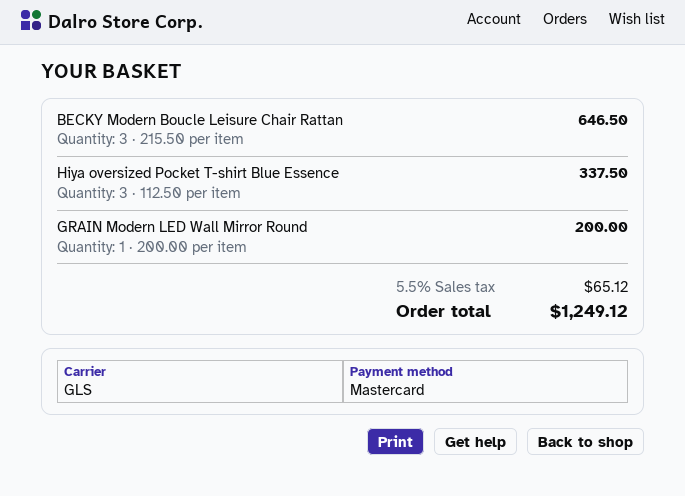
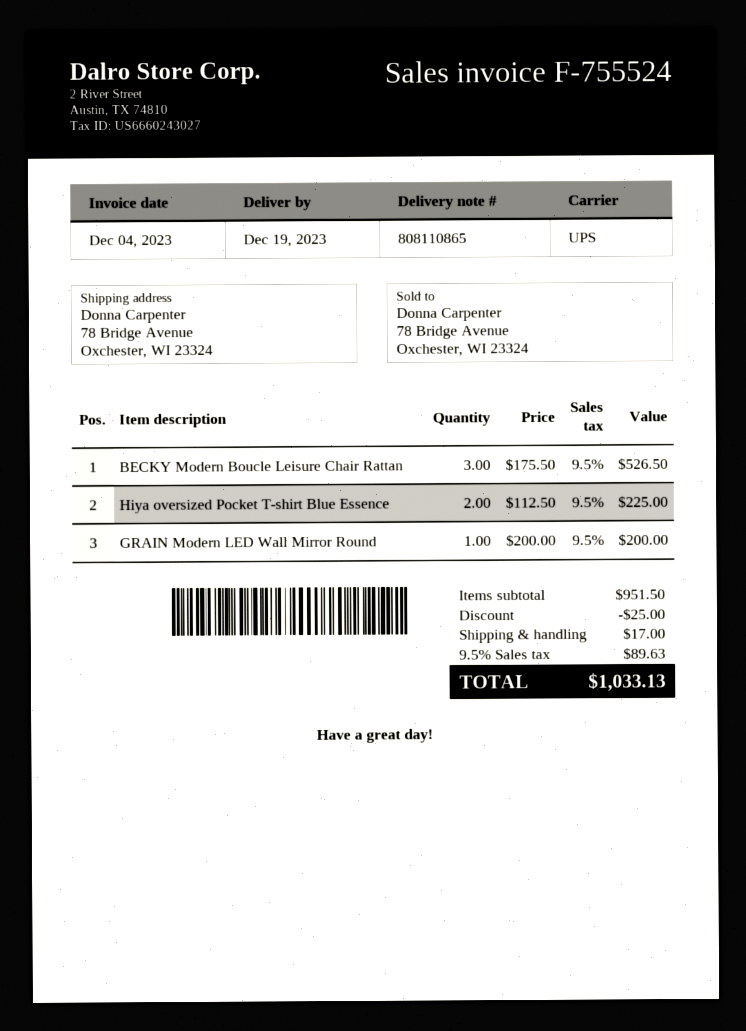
shipping method: GLS -> UPS
BECKY Modern Boucle Leisure Chair Rattan: 3 x 215.50 = 646.50 -> 3 x 175.50 = 526.50
Hiya oversized Pocket T-shirt Blue Essence: 3 x 112.50 = 337.50 -> 2 x 112.50 = 225.00
discount: none -> 25.00
shipping: none -> 17.00
tax: 5.5% = 65.12 -> 9.5% = 89.63
total: 1249.12 -> 1033.13

